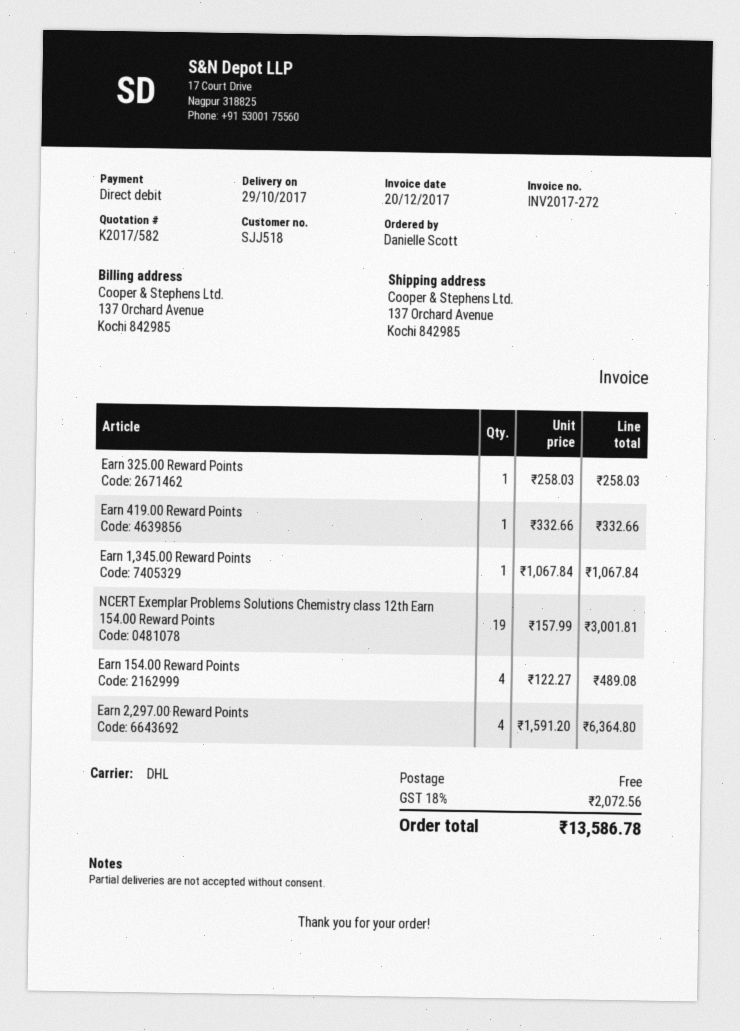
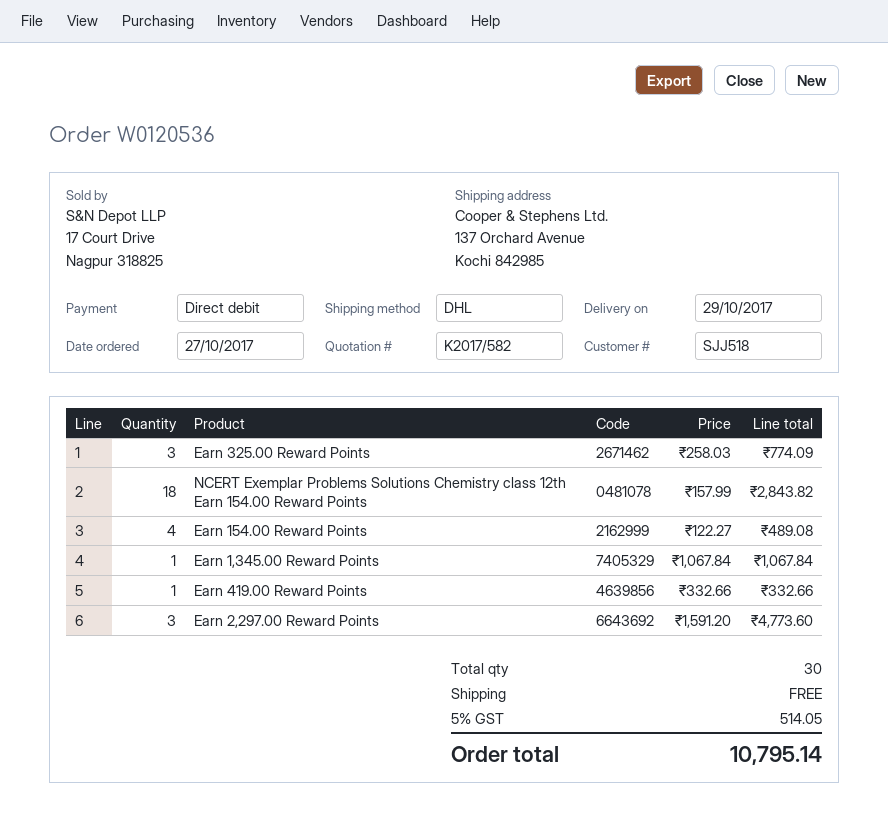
Earn 325.00 Reward Points: 1 x 258.03 = 258.03 -> 3 x 258.03 = 774.09
NCERT Exemplar Problems Solutions Chemistry class 12th Earn 154.00 Reward Points: 19 x 157.99 = 3001.81 -> 18 x 157.99 = 2843.82
Earn 2,297.00 Reward Points: 4 x 1591.20 = 6364.80 -> 3 x 1591.20 = 4773.60
tax: 18% = 2072.56 -> 5% = 514.05
total: 13586.78 -> 10795.14

